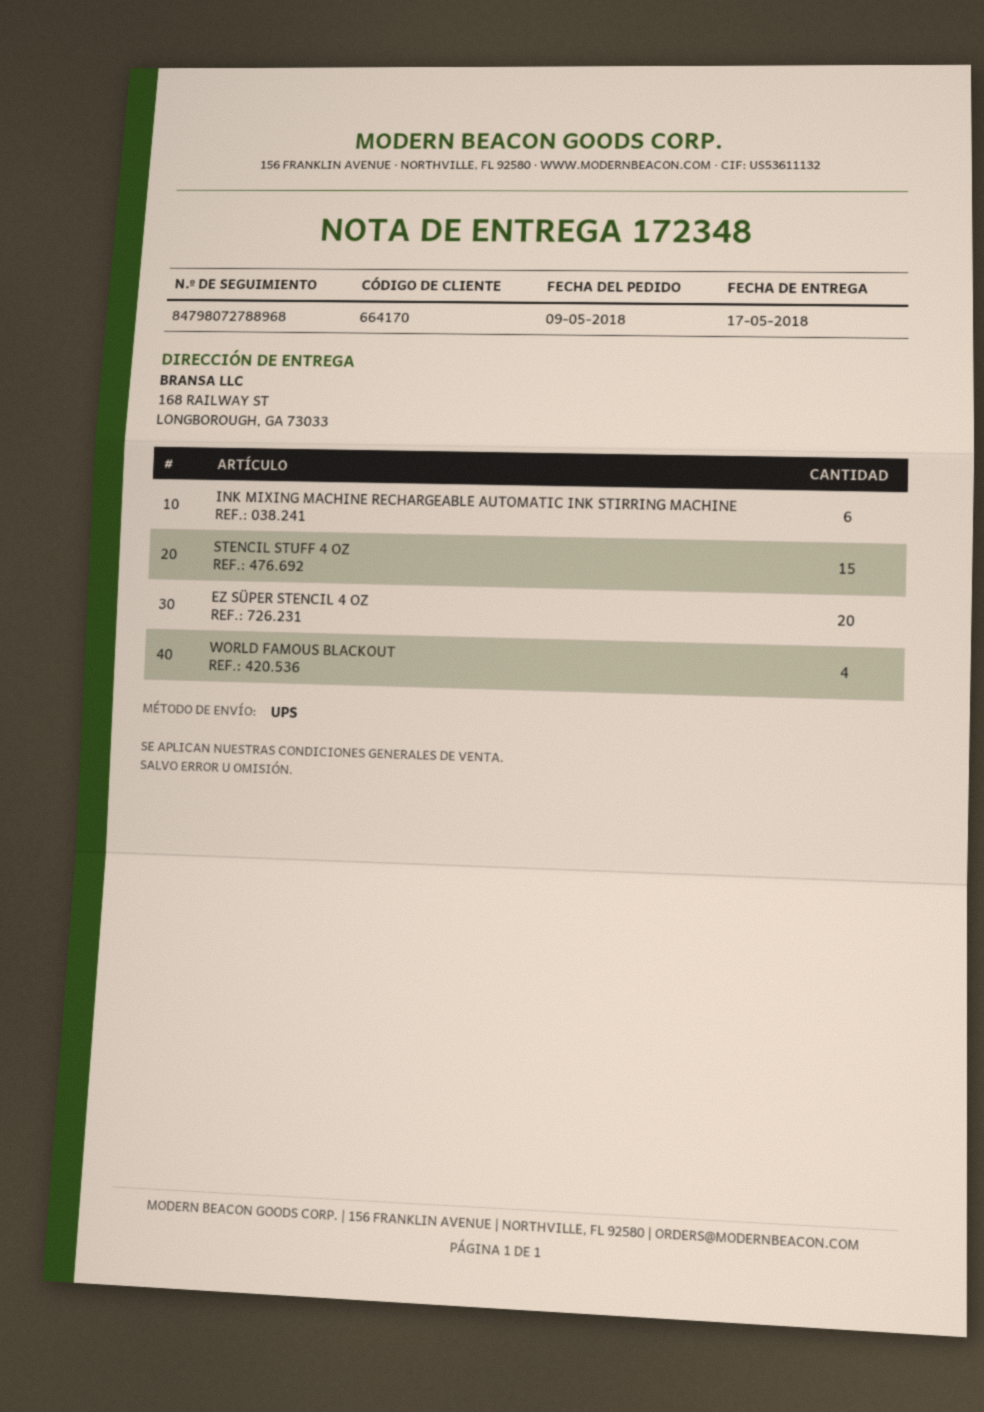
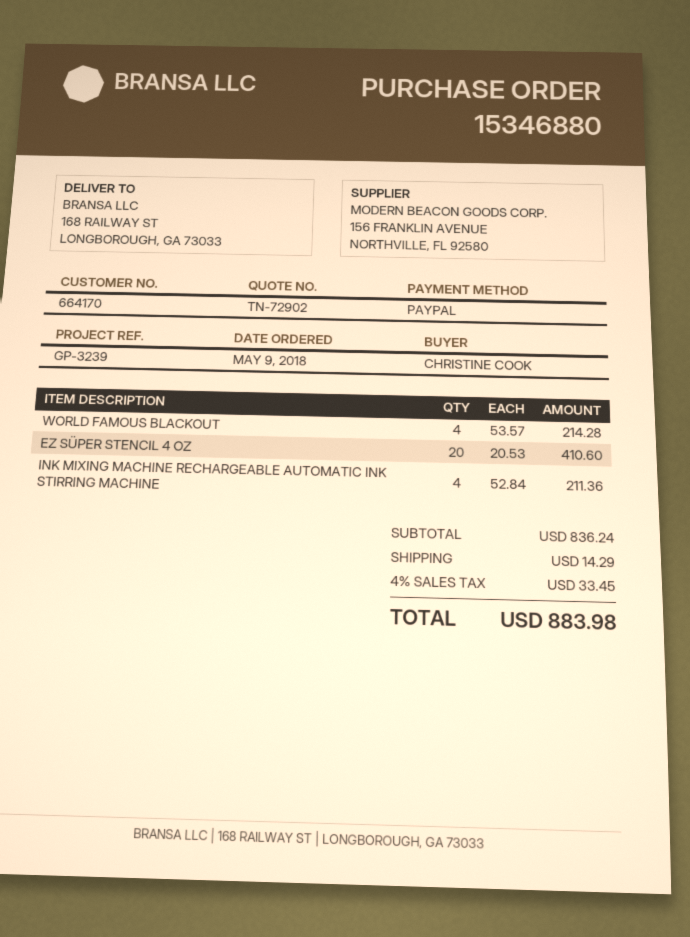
INK MIXING MACHINE RECHARGEABLE AUTOMATIC INK STIRRING MACHINE: 6 -> 4
STENCIL STUFF 4 OZ: 15 -> none

